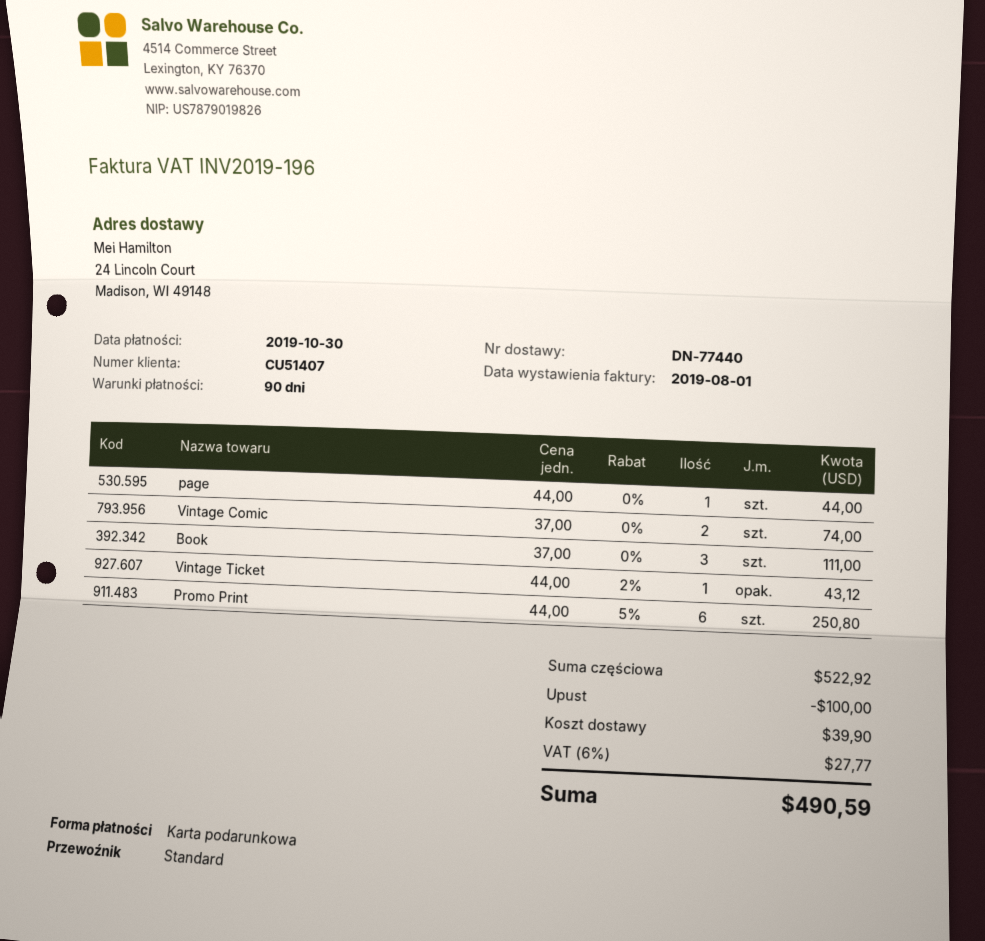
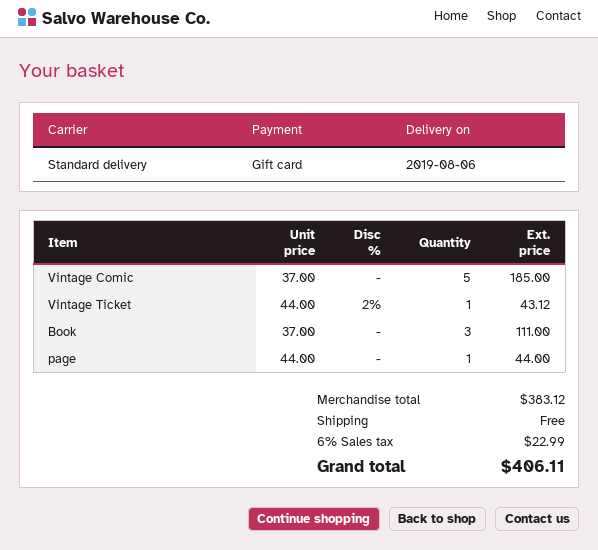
Vintage Comic: 2 x 37.00 = 74.00 -> 5 x 37.00 = 185.00
Promo Print: 6 x 44.00 - 5% = 250.80 -> none
subtotal: 522.92 -> 383.12
discount: 100.00 -> none
shipping: 39.90 -> 0.00
tax: 6% = 27.77 -> 6% = 22.99
total: 490.59 -> 406.11

